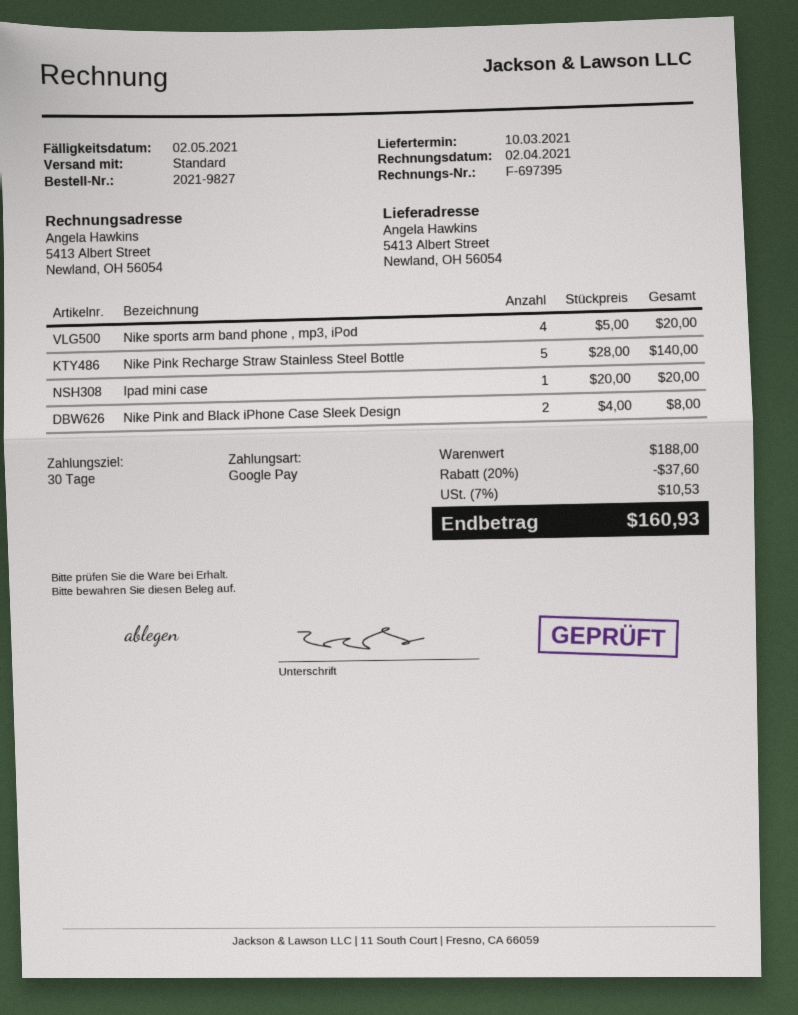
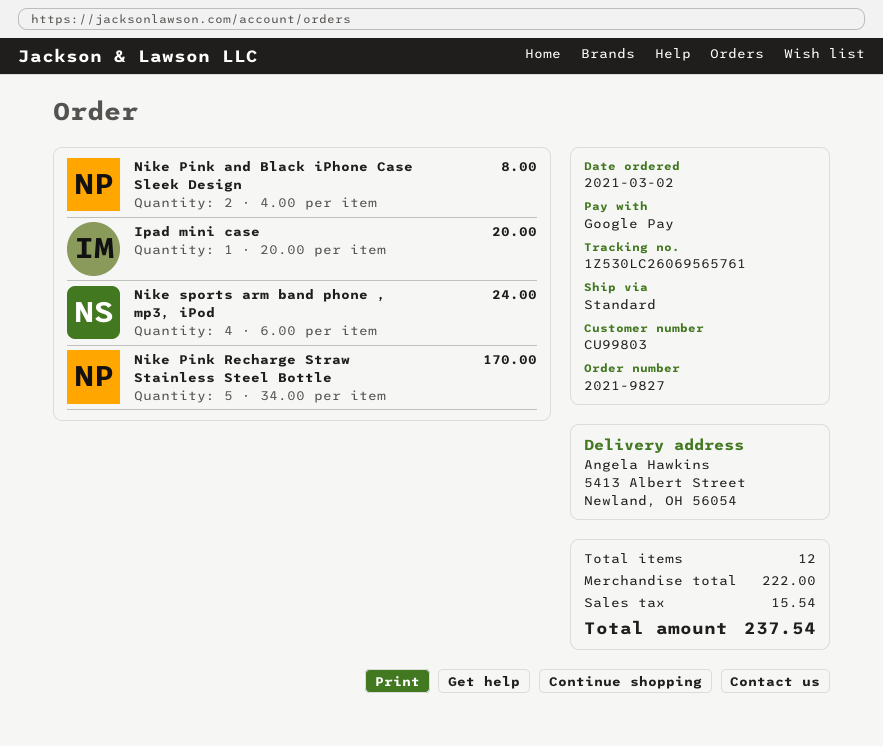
Nike sports arm band phone , mp3, iPod: 4 x 5.00 = 20.00 -> 4 x 6.00 = 24.00
Nike Pink Recharge Straw Stainless Steel Bottle: 5 x 28.00 = 140.00 -> 5 x 34.00 = 170.00
subtotal: 188.00 -> 222.00
discount: 20% = 37.60 -> none
tax: 10.53 -> 15.54
total: 160.93 -> 237.54

